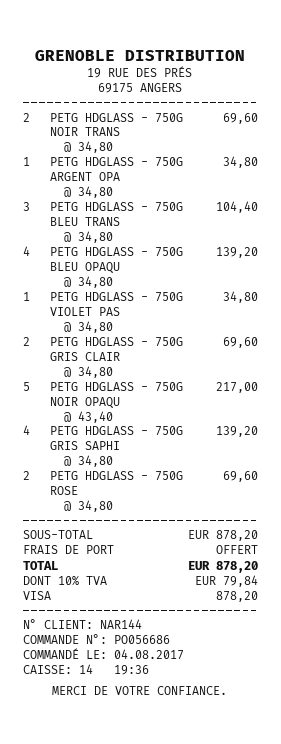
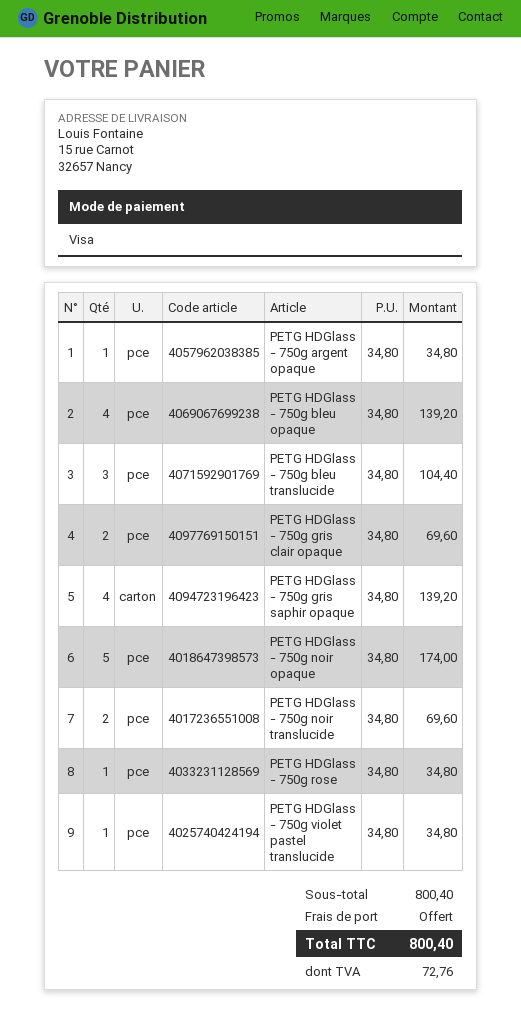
PETG HDGLASS - 750G NOIR OPAQU: 5 x 43.40 = 217.00 -> 5 x 34.80 = 174.00
PETG HDGLASS - 750G ROSE: 2 x 34.80 = 69.60 -> 1 x 34.80 = 34.80
subtotal: 878.20 -> 800.40
tax: 79.84 -> 72.76
total: 878.20 -> 800.40

